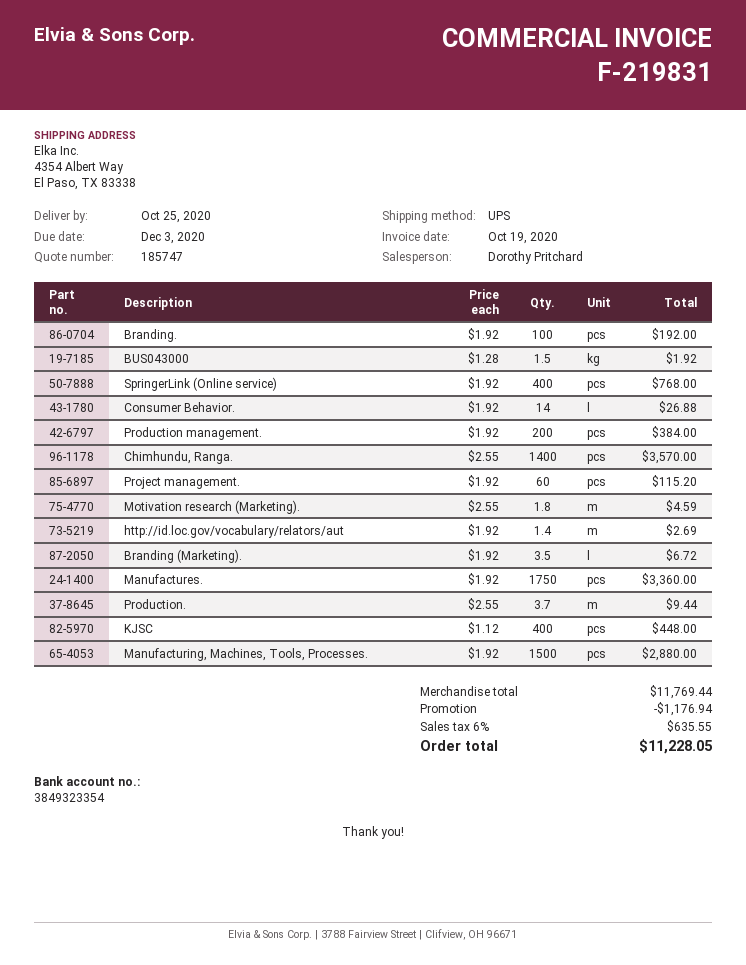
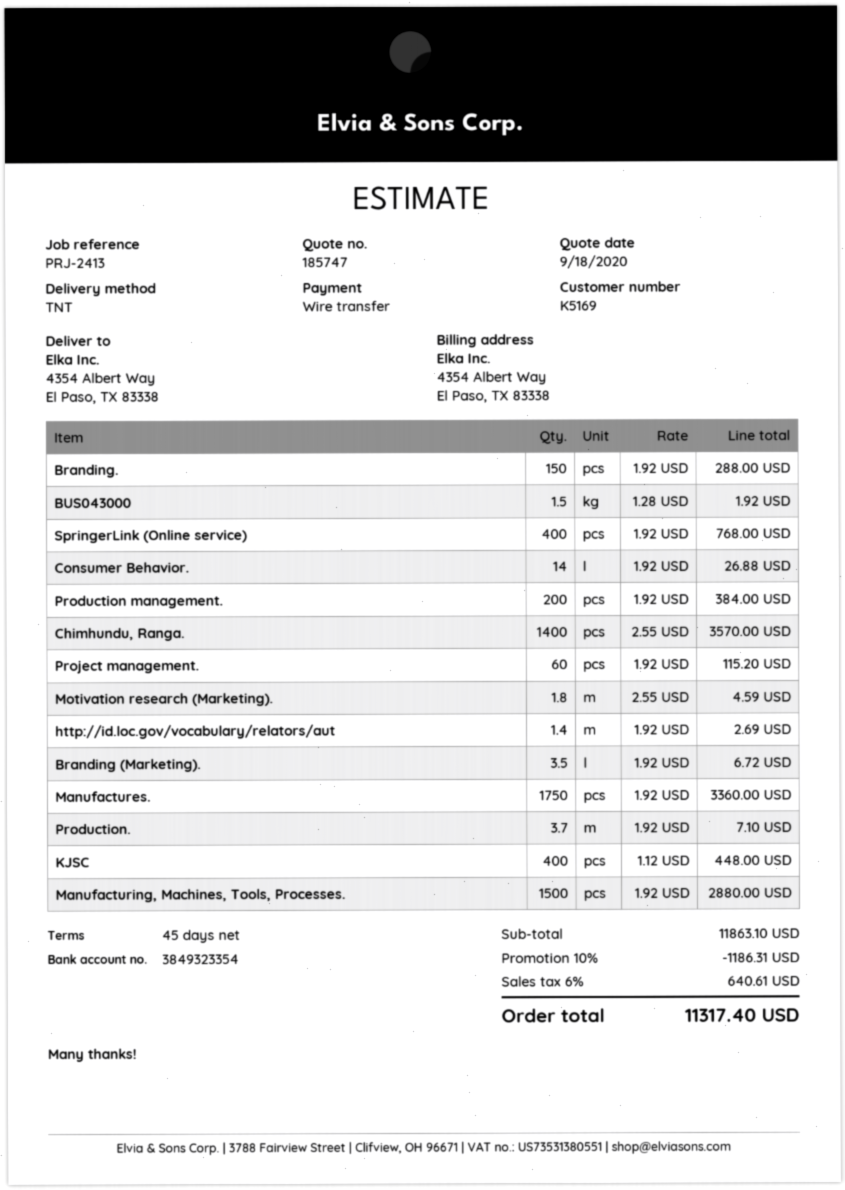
shipping method: UPS -> TNT
Branding.: 100 x 1.92 = 192.00 -> 150 x 1.92 = 288.00
Production.: 3.7 x 2.55 = 9.44 -> 3.7 x 1.92 = 7.10
subtotal: 11769.44 -> 11863.10
discount: 1176.94 -> 1186.31
tax: 6% = 635.55 -> 6% = 640.61
total: 11228.05 -> 11317.40

